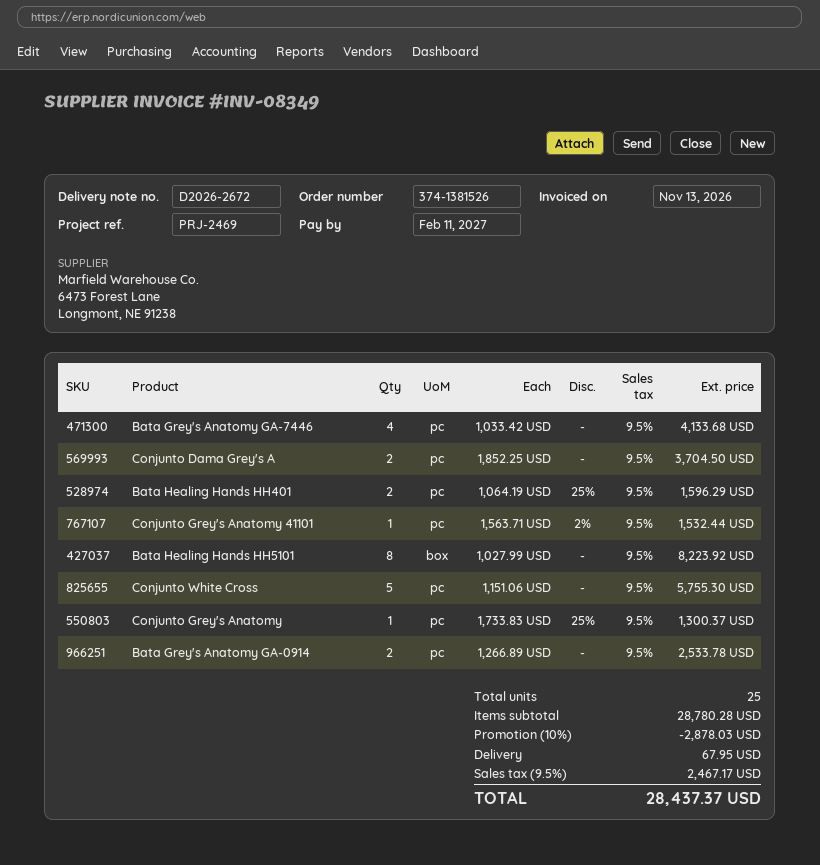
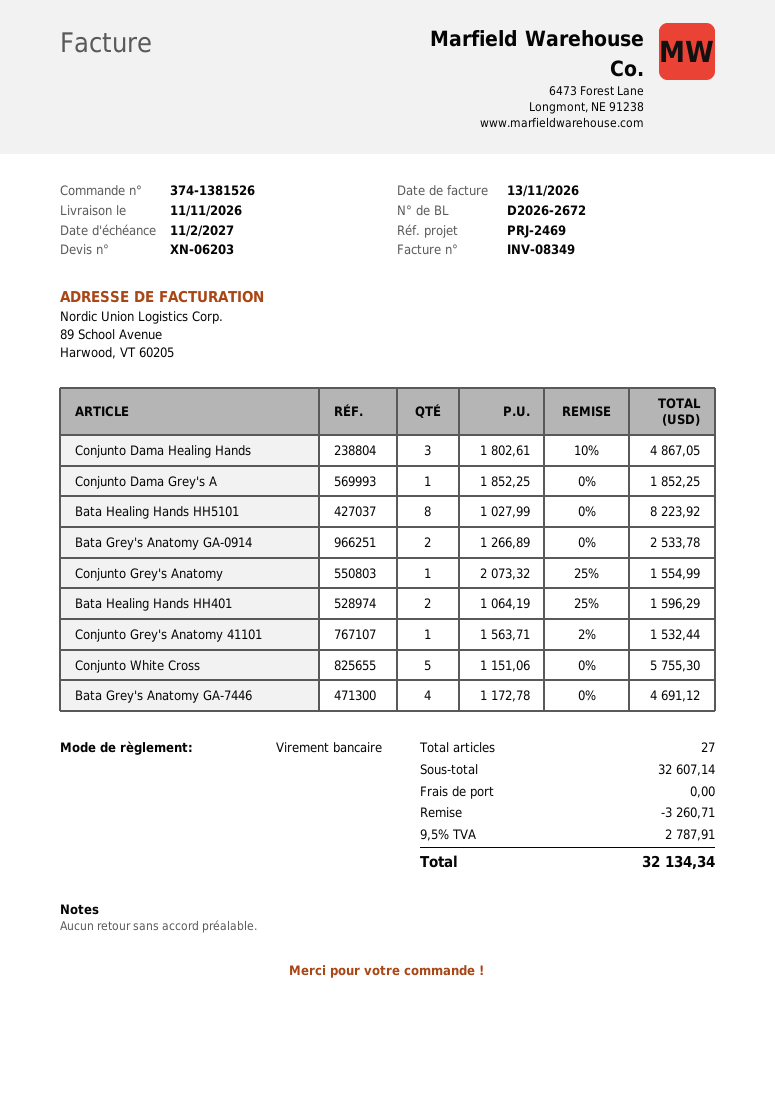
Bata Grey's Anatomy GA-7446: 4 x 1033.42 = 4133.68 -> 4 x 1172.78 = 4691.12
Conjunto Dama Grey's A: 2 x 1852.25 = 3704.50 -> 1 x 1852.25 = 1852.25
Conjunto Grey's Anatomy: 1 x 1733.83 - 25% = 1300.37 -> 1 x 2073.32 - 25% = 1554.99
Conjunto Dama Healing Hands: none -> 3 x 1802.61 - 10% = 4867.05
total quantity: 25 -> 27
subtotal: 28780.28 -> 32607.14
discount: 2878.03 -> 3260.71
shipping: 67.95 -> 0.00
tax: 9.5% = 2467.17 -> 9.5% = 2787.91
total: 28437.37 -> 32134.34

